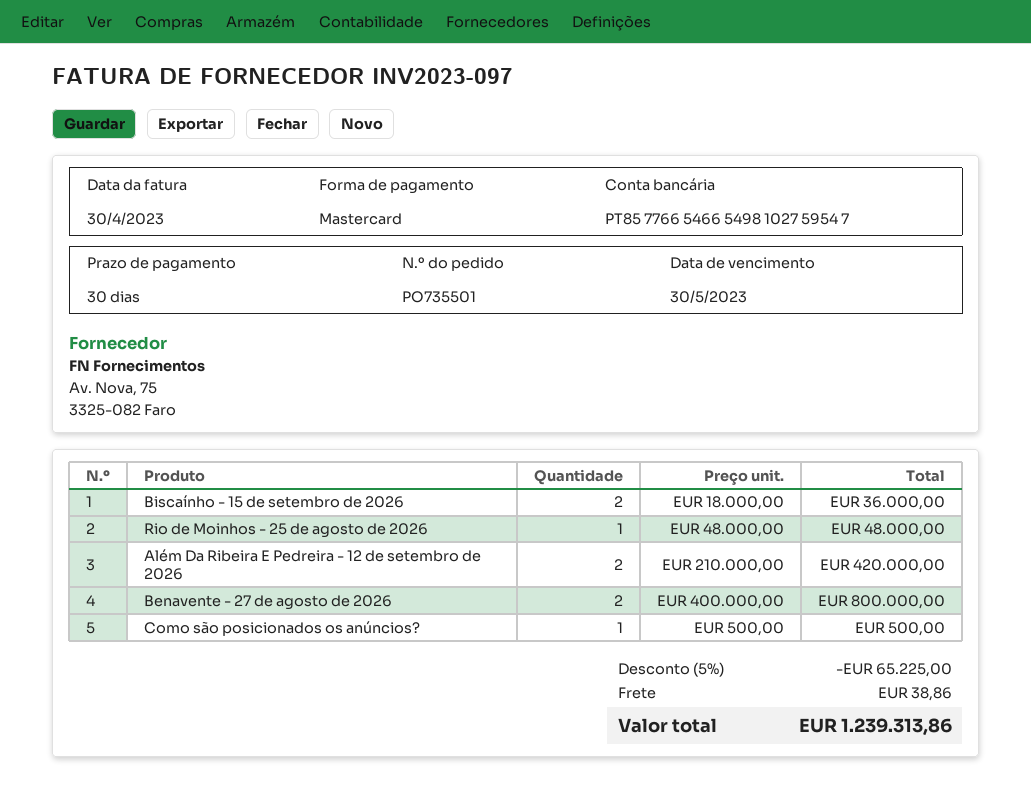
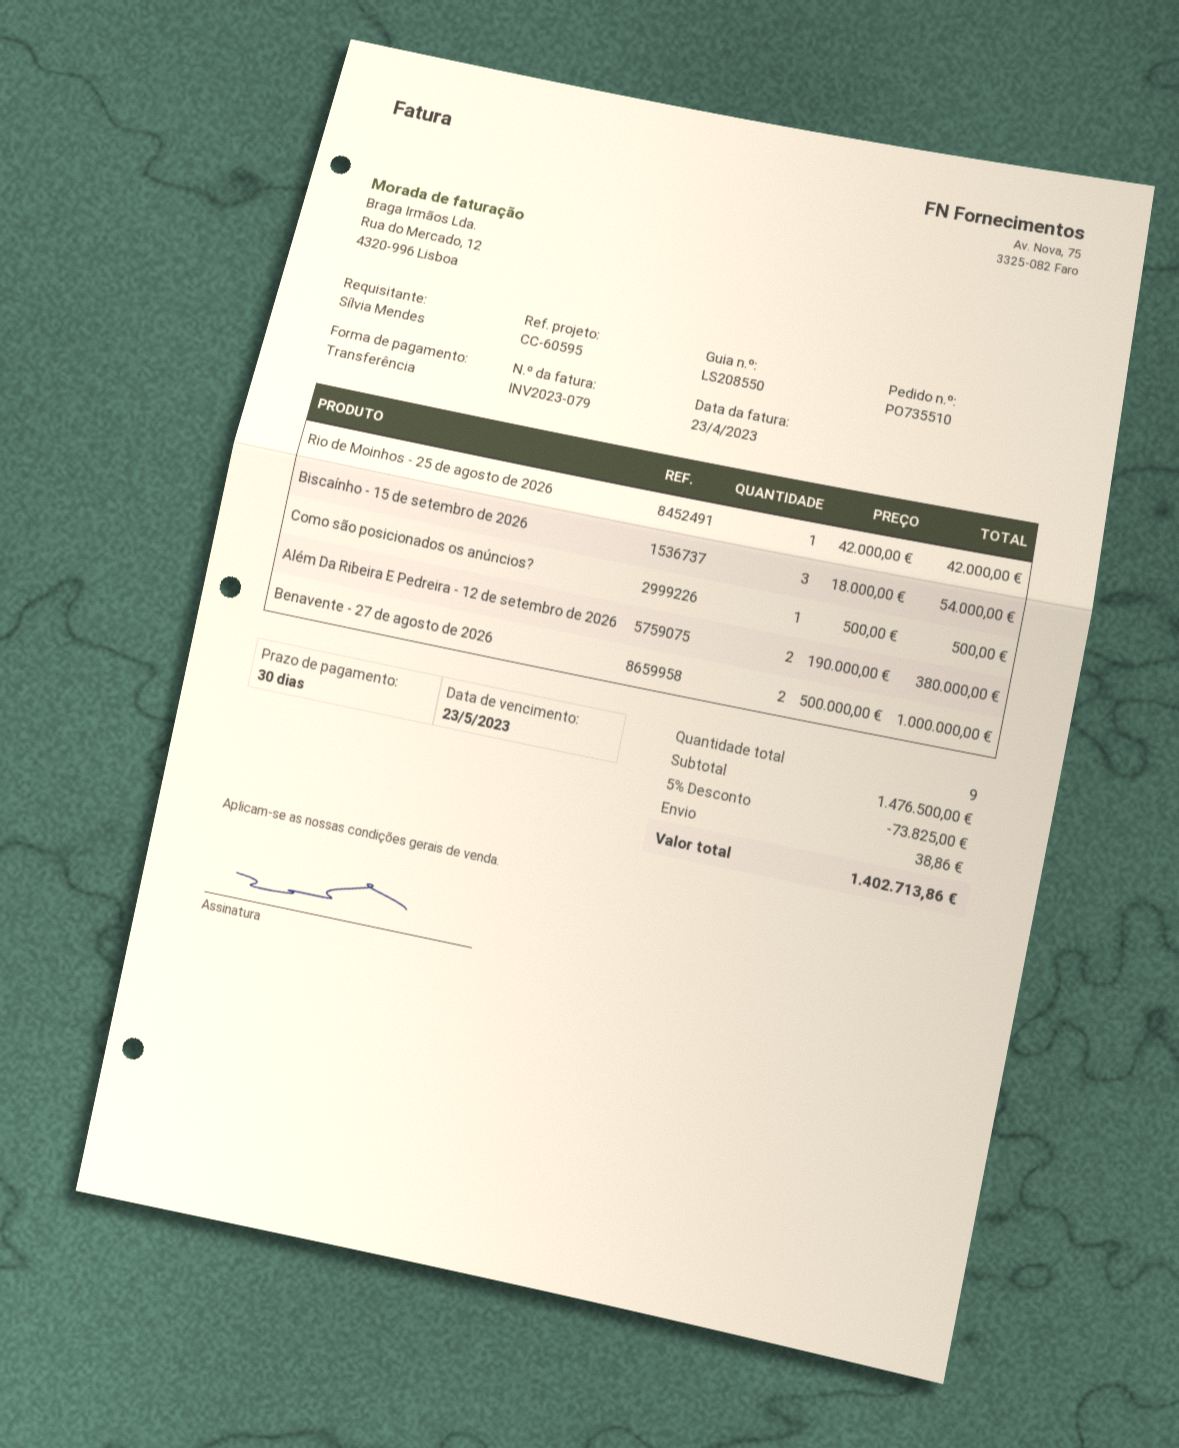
order number: PO735501 -> PO735510
invoice number: INV2023-097 -> INV2023-079
invoice date: 2023-04-30 -> 2023-04-23
due date: 2023-05-30 -> 2023-05-23
payment method: Mastercard -> bank transfer
Biscaínho - 15 de setembro de 2026: 2 x 18000.00 = 36000.00 -> 3 x 18000.00 = 54000.00
Rio de Moinhos - 25 de agosto de 2026: 1 x 48000.00 = 48000.00 -> 1 x 42000.00 = 42000.00
Além Da Ribeira E Pedreira - 12 de setembro de 2026: 2 x 210000.00 = 420000.00 -> 2 x 190000.00 = 380000.00
Benavente - 27 de agosto de 2026: 2 x 400000.00 = 800000.00 -> 2 x 500000.00 = 1000000.00
discount: 5% = 65225.00 -> 5% = 73825.00
total: 1239313.86 -> 1402713.86

